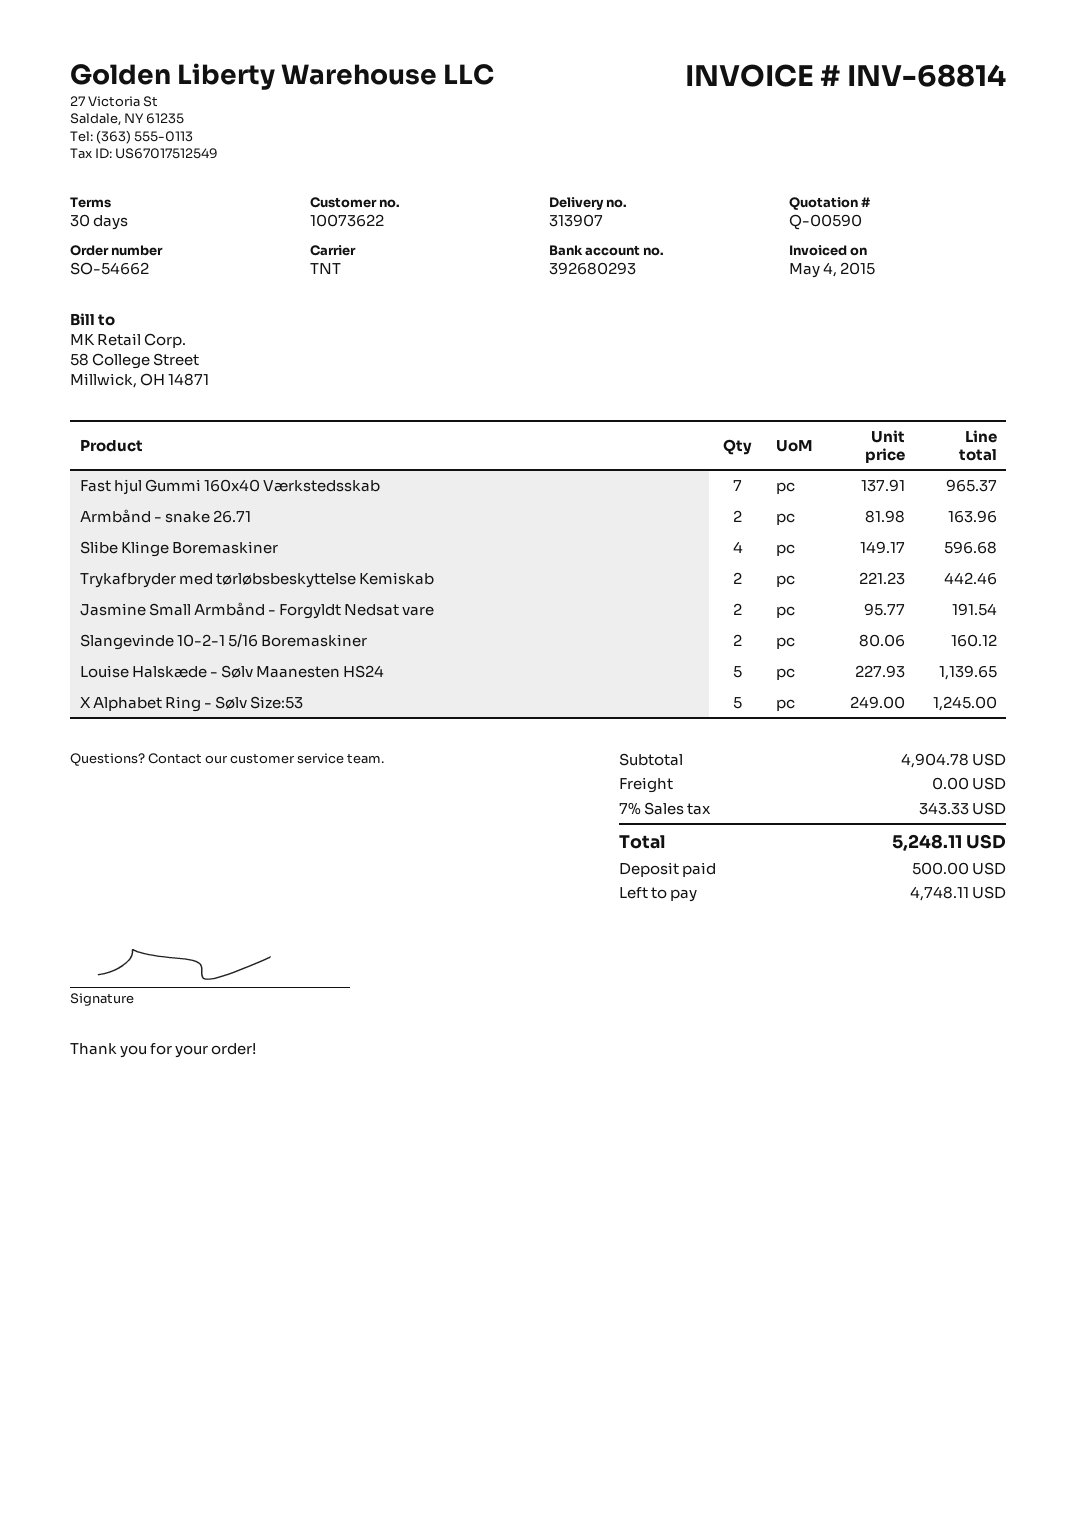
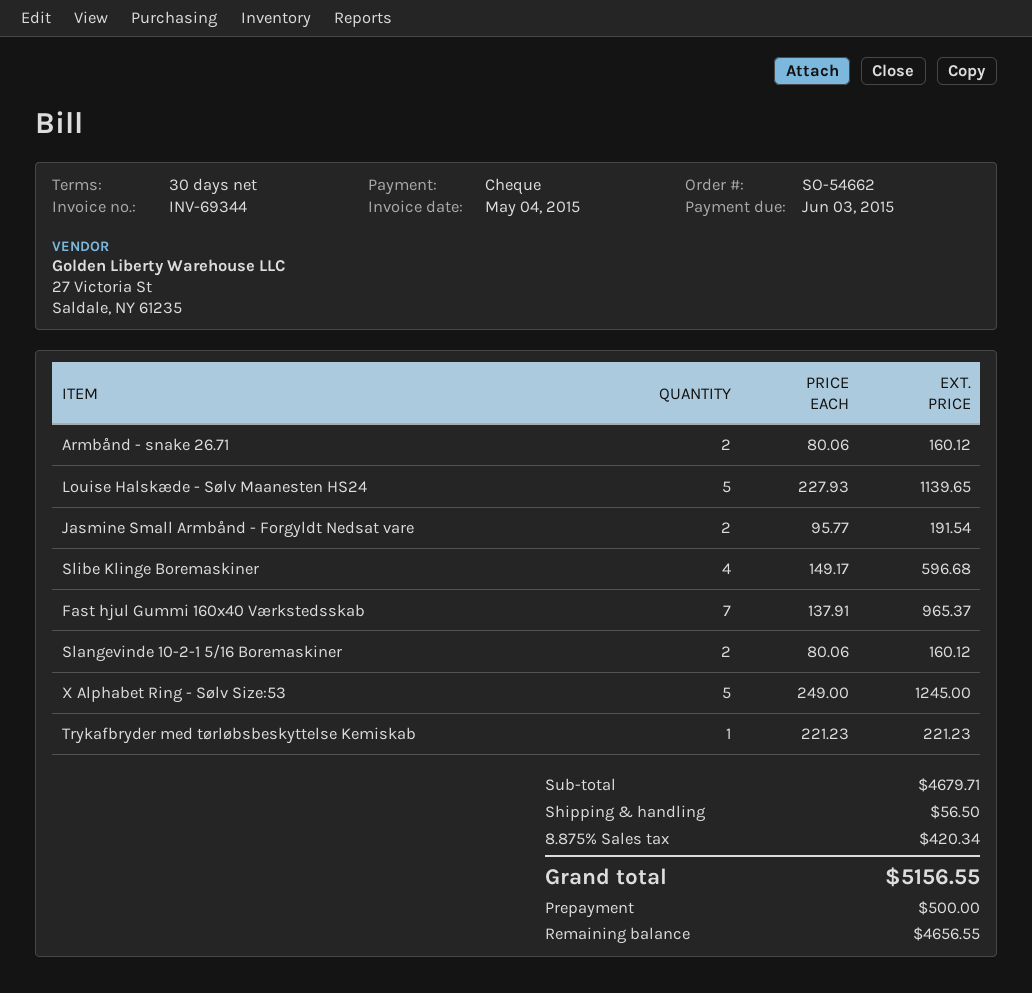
invoice number: INV-68814 -> INV-69344
Armbånd - snake 26.71: 2 x 81.98 = 163.96 -> 2 x 80.06 = 160.12
Trykafbryder med tørløbsbeskyttelse Kemiskab: 2 x 221.23 = 442.46 -> 1 x 221.23 = 221.23
subtotal: 4904.78 -> 4679.71
shipping: 0.00 -> 56.50
tax: 7% = 343.33 -> 8.875% = 420.34
total: 5248.11 -> 5156.55
balance: 4748.11 -> 4656.55

